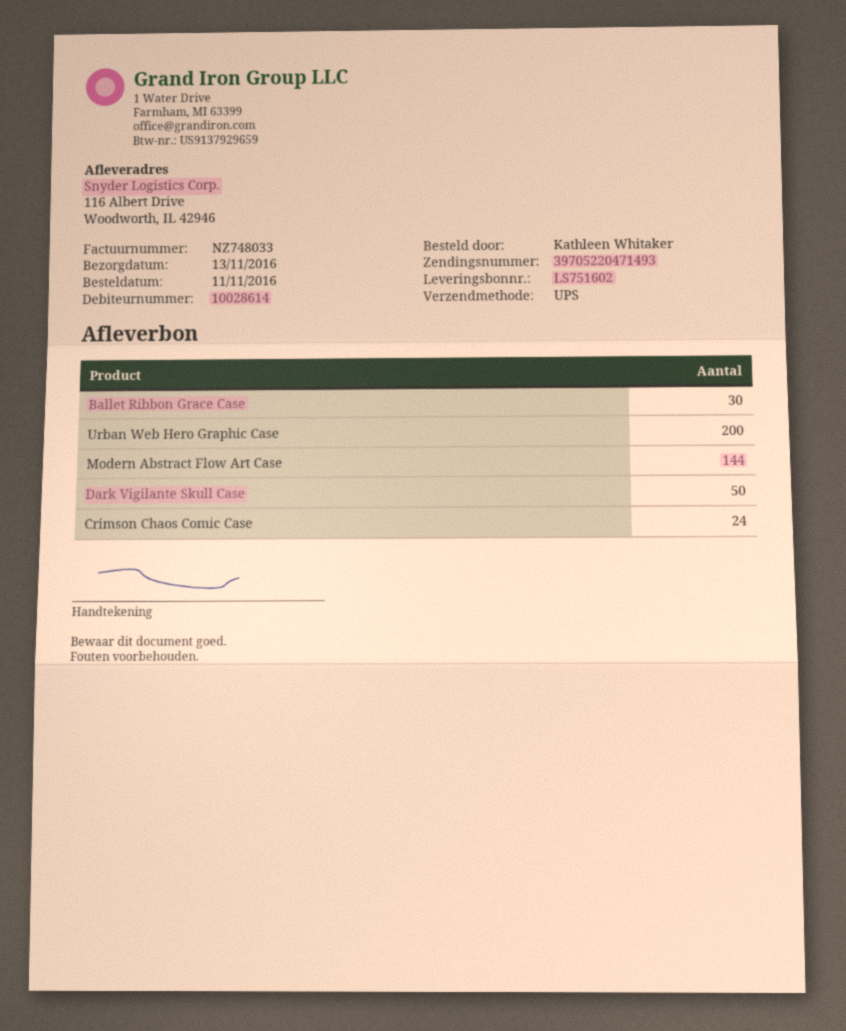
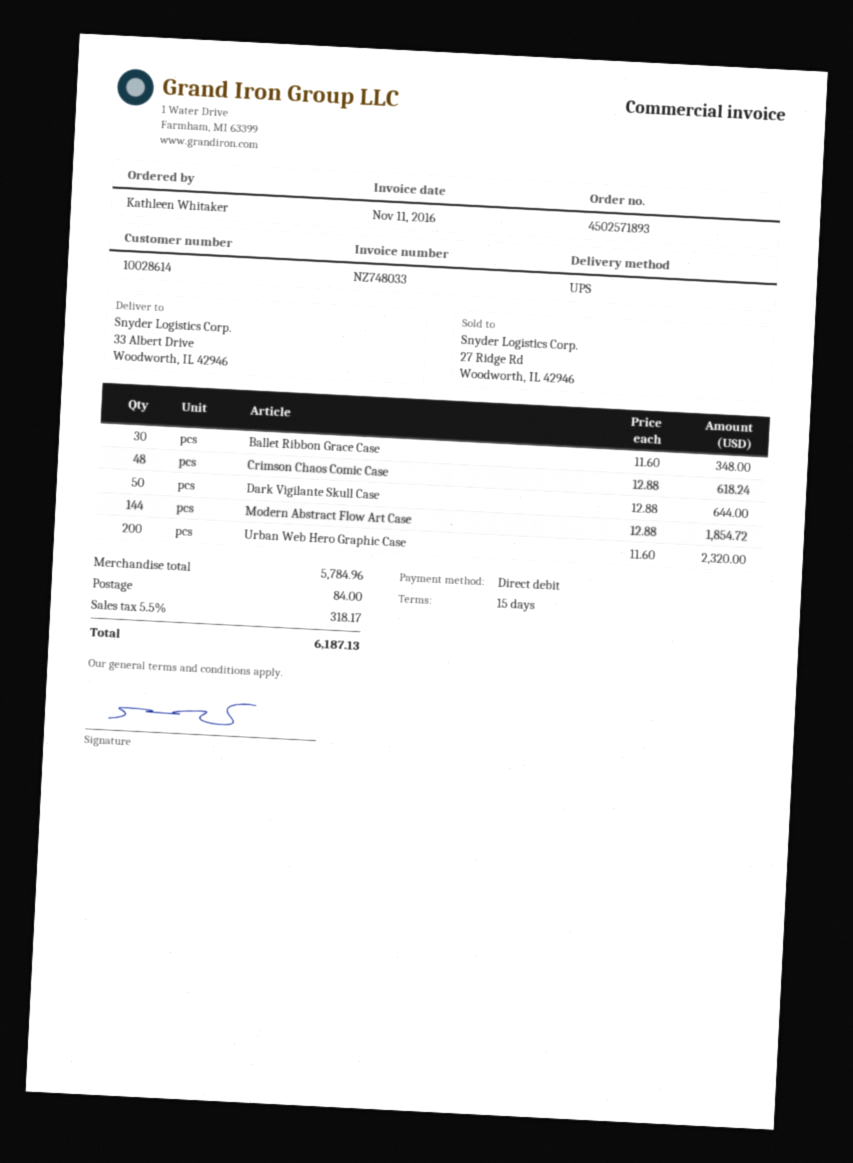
ship to: 116 Albert Drive, Woodworth, IL 42946 -> 33 Albert Drive, Woodworth, IL 42946
Crimson Chaos Comic Case: 24 -> 48

